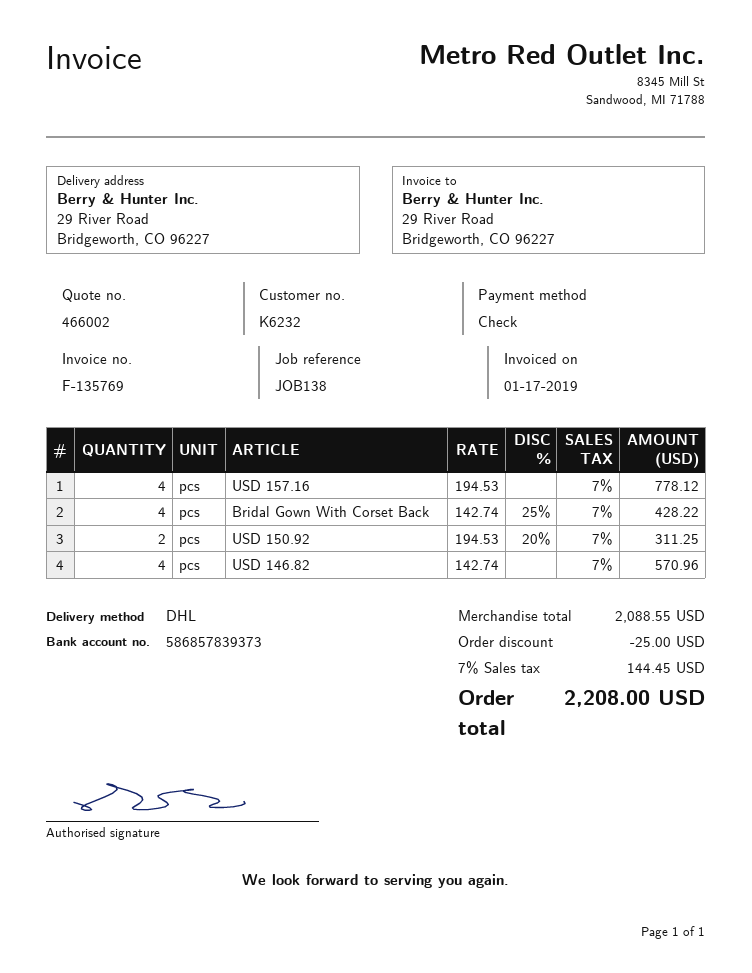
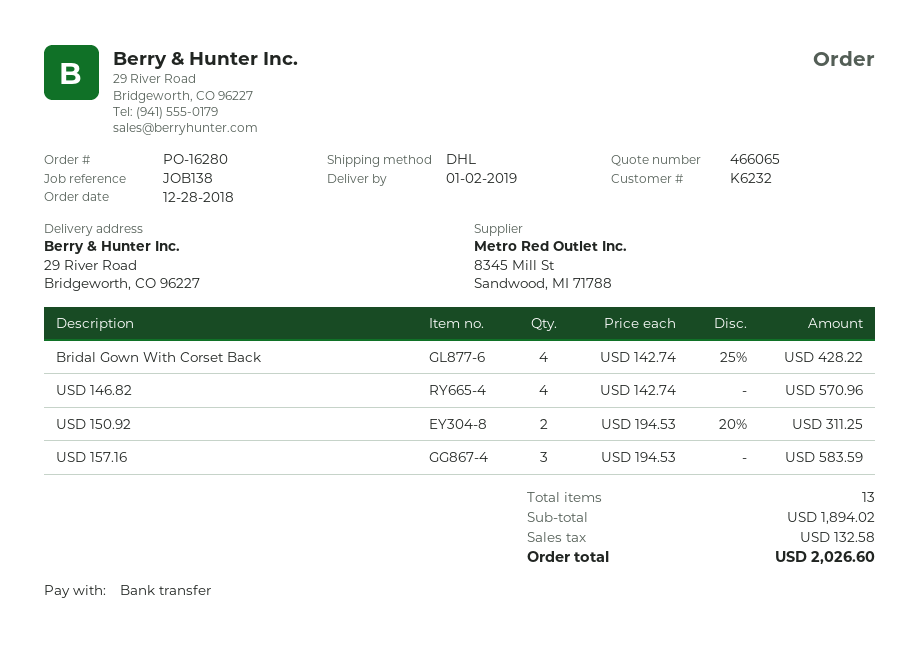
quote number: 466002 -> 466065
payment method: cheque -> bank transfer
USD 157.16: 4 x 194.53 = 778.12 -> 3 x 194.53 = 583.59
subtotal: 2088.55 -> 1894.02
discount: 25.00 -> none
tax: 144.45 -> 132.58
total: 2208.00 -> 2026.60

